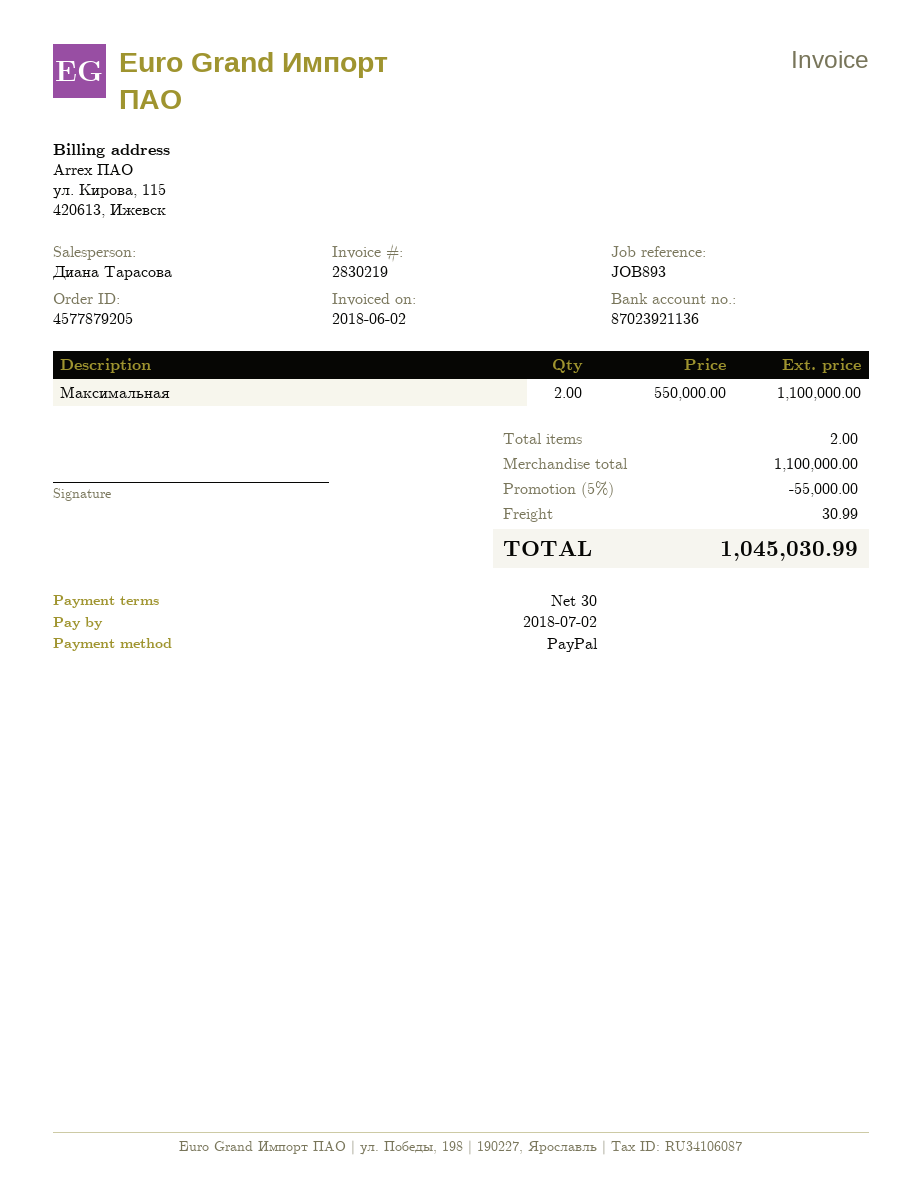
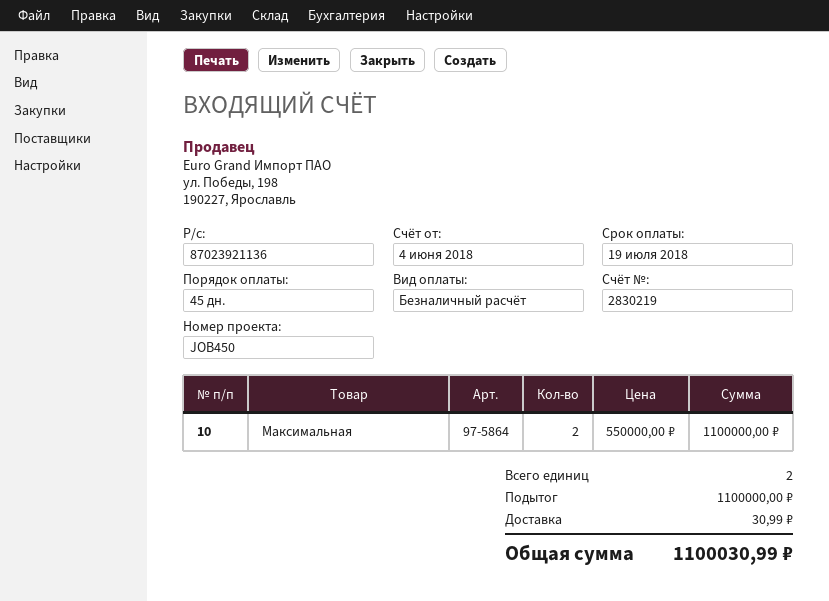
invoice date: 2018-06-02 -> 2018-06-04
payment terms: 30 days -> 45 days
due date: 2018-07-02 -> 2018-07-19
reference: JOB893 -> JOB450
payment method: PayPal -> bank transfer
discount: 5% = 55000.00 -> none
total: 1045030.99 -> 1100030.99

